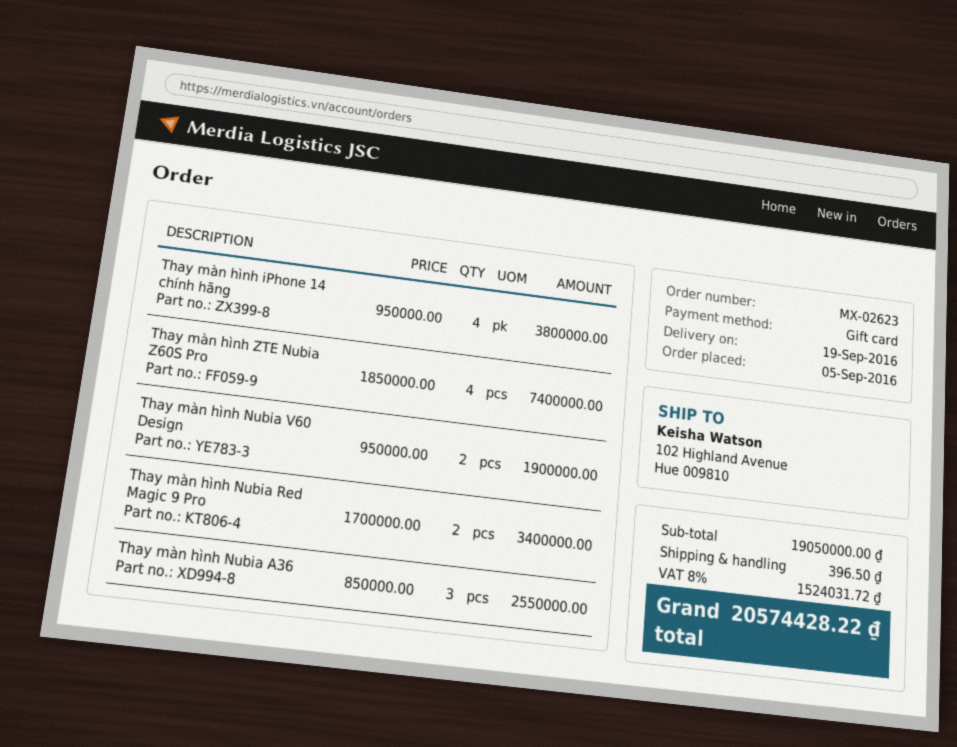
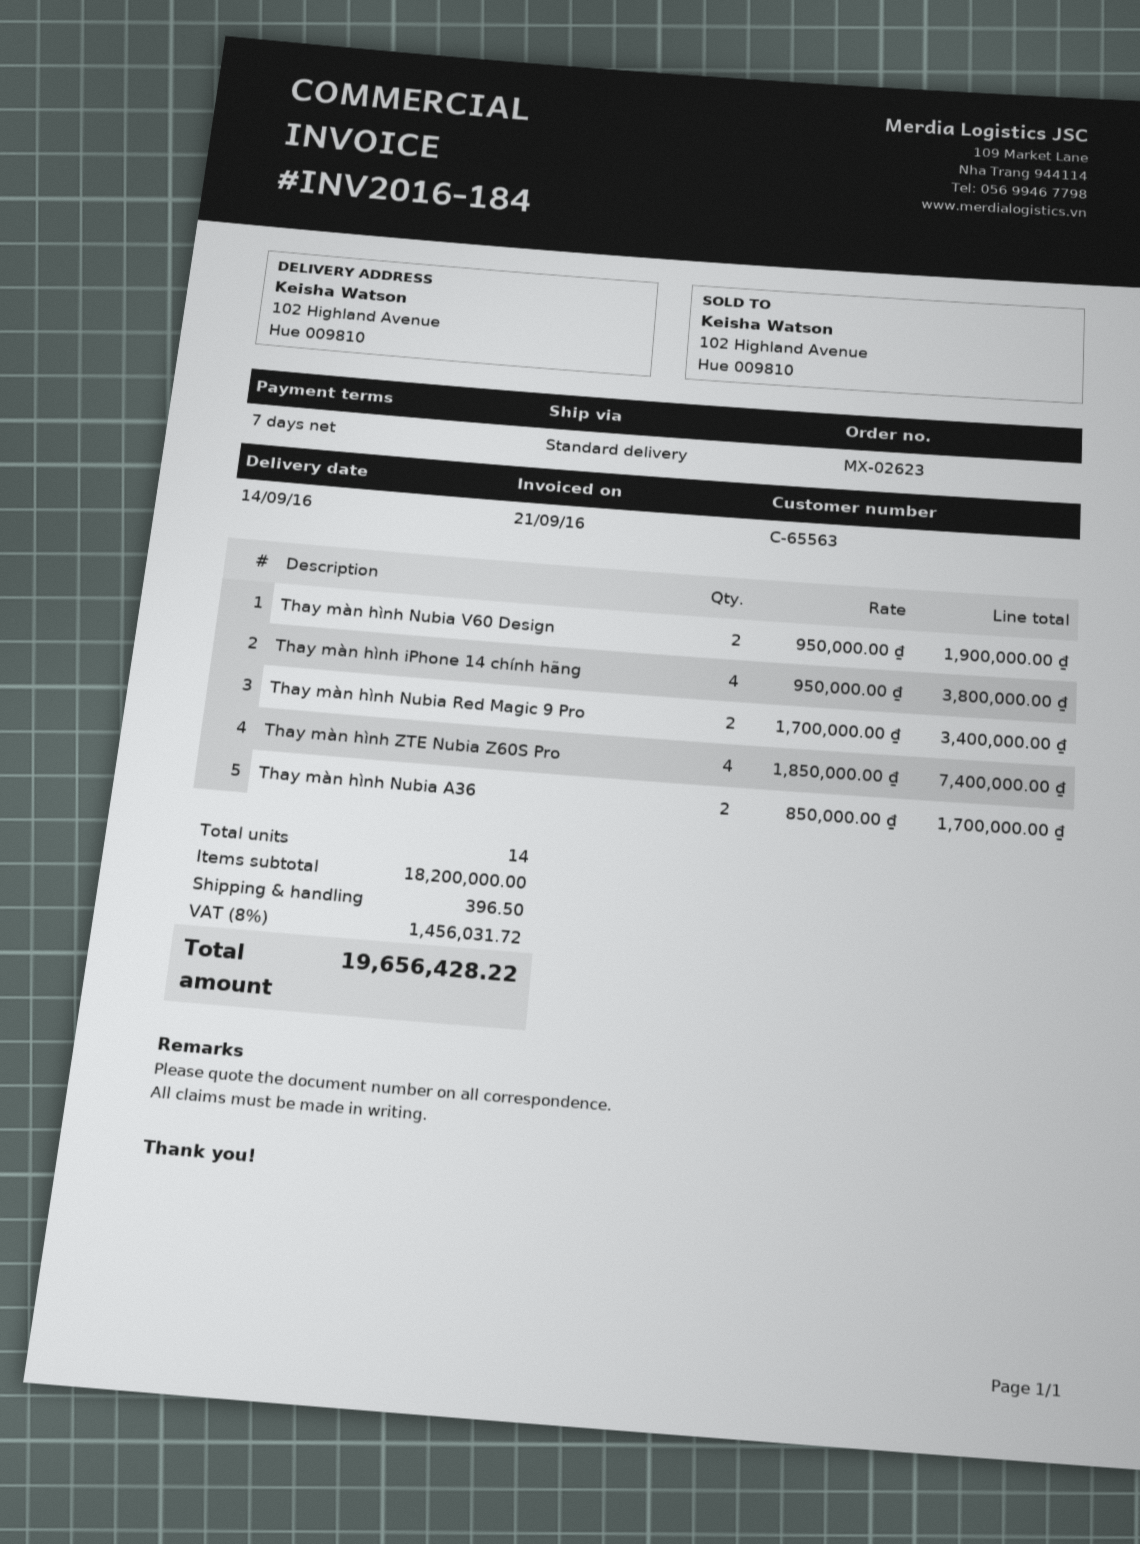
delivery date: 2016-09-19 -> 2016-09-14
Thay màn hình Nubia A36: 3 x 850000.00 = 2550000.00 -> 2 x 850000.00 = 1700000.00
subtotal: 19050000.00 -> 18200000.00
tax: 8% = 1524031.72 -> 8% = 1456031.72
total: 20574428.22 -> 19656428.22

